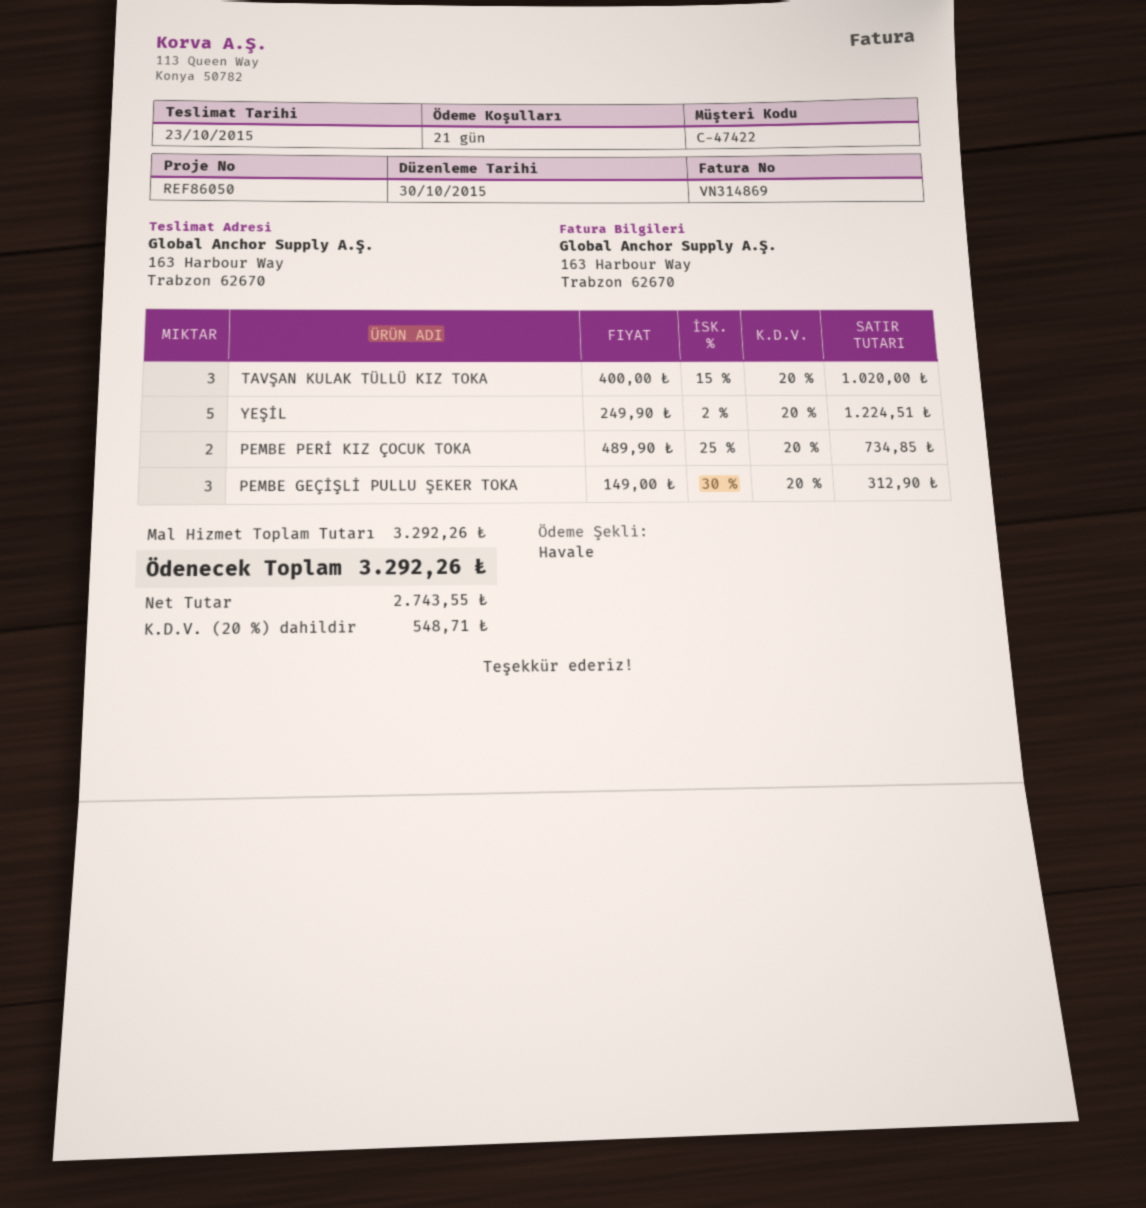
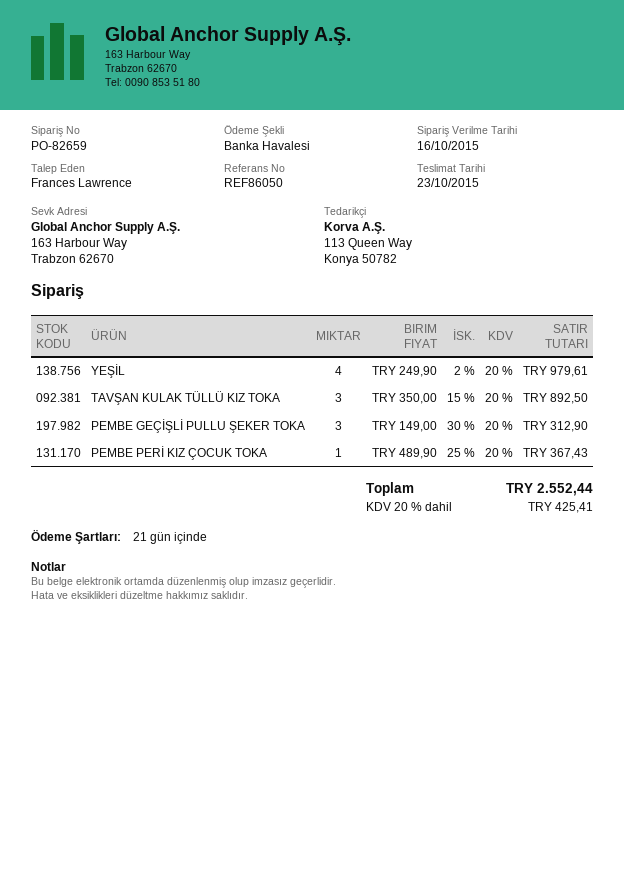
TAVŞAN KULAK TÜLLÜ KIZ TOKA: 3 x 400.00 - 15% = 1020.00 -> 3 x 350.00 - 15% = 892.50
YEŞİL: 5 x 249.90 - 2% = 1224.51 -> 4 x 249.90 - 2% = 979.61
PEMBE PERİ KIZ ÇOCUK TOKA: 2 x 489.90 - 25% = 734.85 -> 1 x 489.90 - 25% = 367.43
tax: 20% = 548.71 -> 20% = 425.41
total: 3292.26 -> 2552.44

